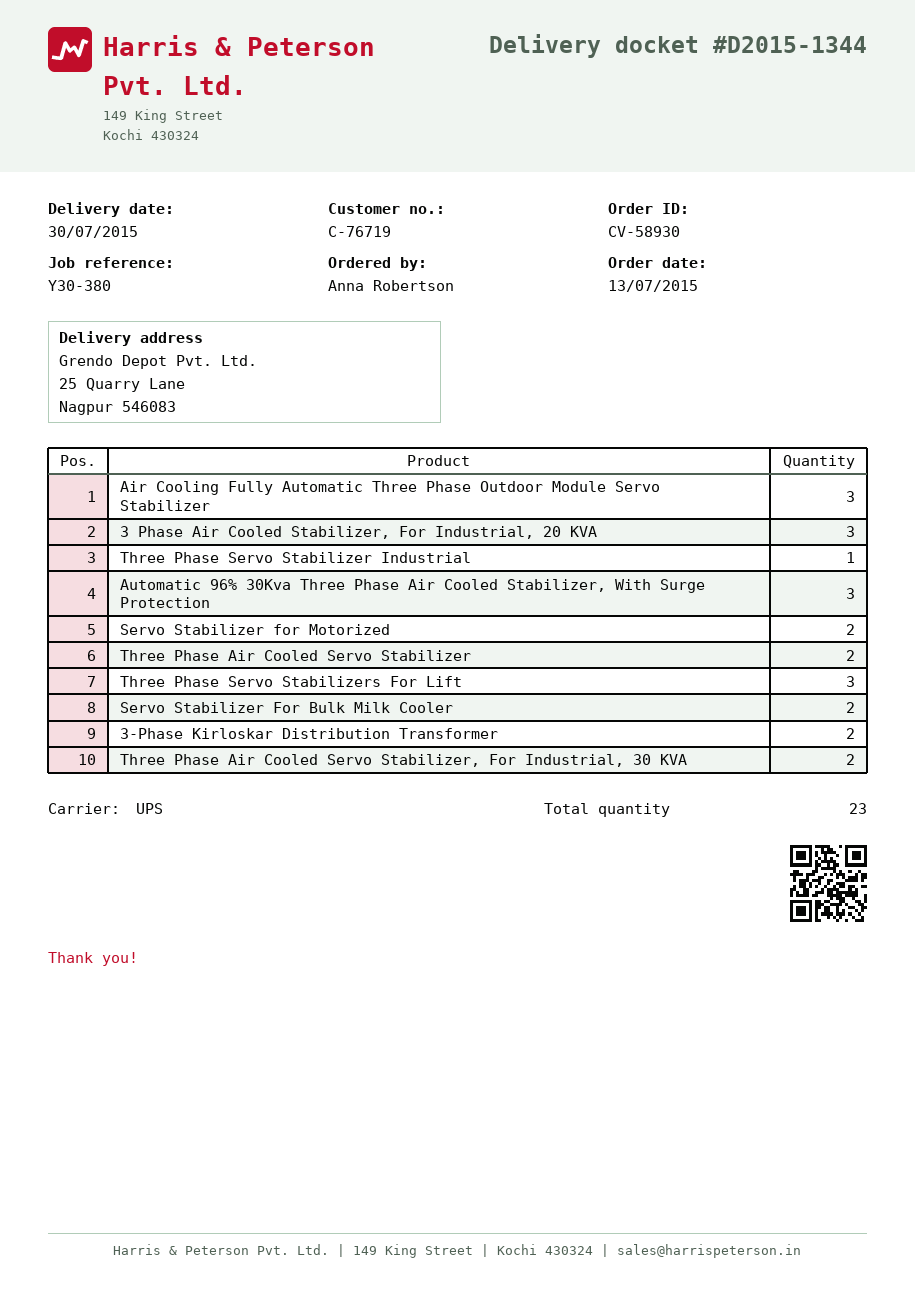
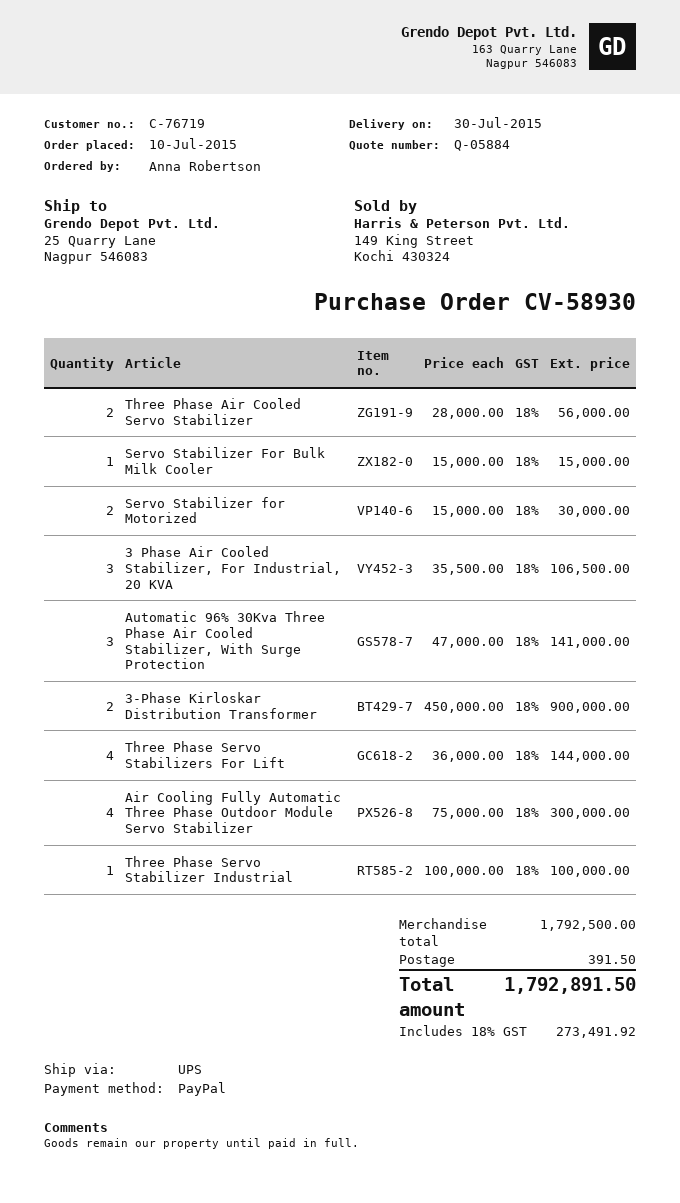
order date: 2015-07-13 -> 2015-07-10
Air Cooling Fully Automatic Three Phase Outdoor Module Servo Stabilizer: 3 -> 4
Three Phase Servo Stabilizers For Lift: 3 -> 4
Servo Stabilizer For Bulk Milk Cooler: 2 -> 1
Three Phase Air Cooled Servo Stabilizer, For Industrial, 30 KVA: 2 -> none

